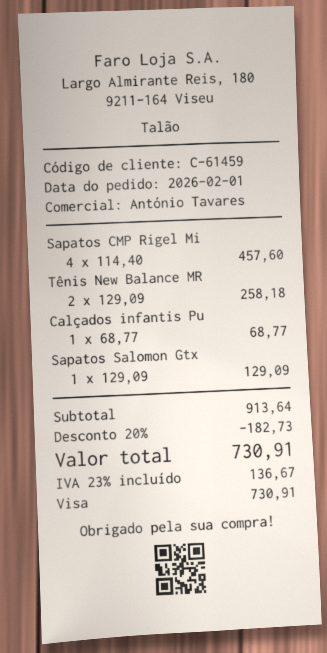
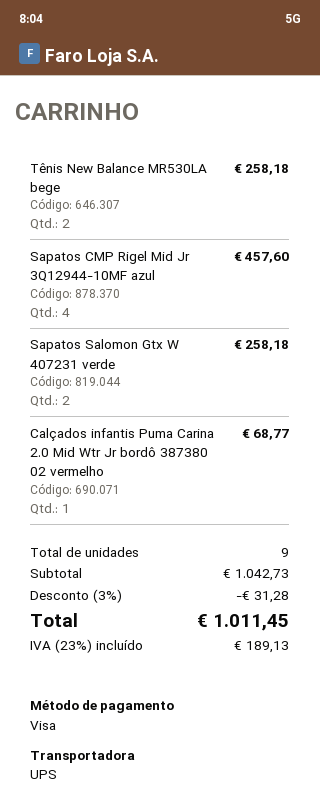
Sapatos Salomon Gtx: 1 for 129.09 -> 2 for 258.18
subtotal: 913.64 -> 1042.73
discount: 20% = 182.73 -> 3% = 31.28
tax: 23% = 136.67 -> 23% = 189.13
total: 730.91 -> 1011.45

